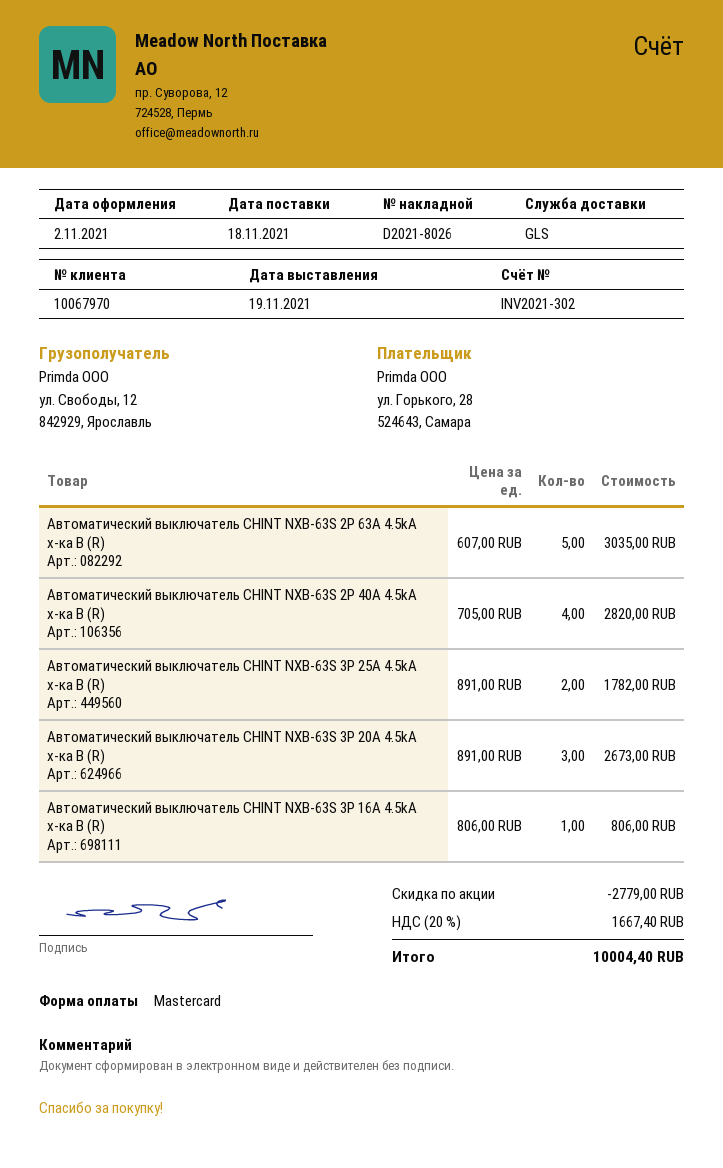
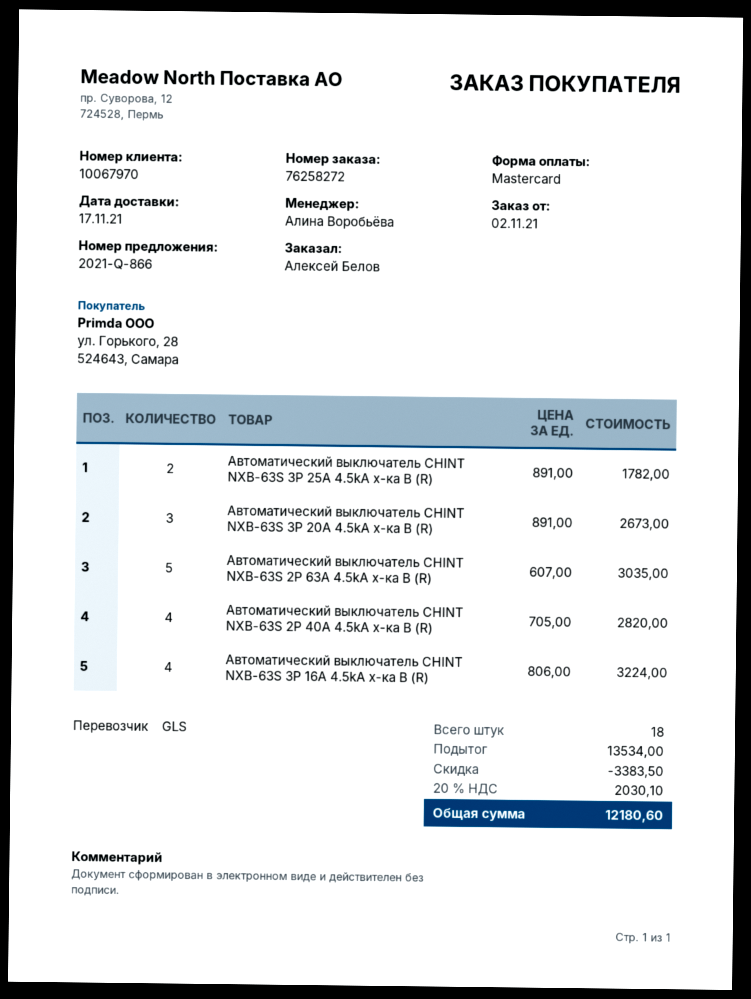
delivery date: 2021-11-18 -> 2021-11-17
Автоматический выключатель CHINT NXB-63S 3P 16А 4.5kA х-ка B (R): 1 x 806.00 = 806.00 -> 4 x 806.00 = 3224.00
discount: 2779.00 -> 3383.50
tax: 20% = 1667.40 -> 20% = 2030.10
total: 10004.40 -> 12180.60

